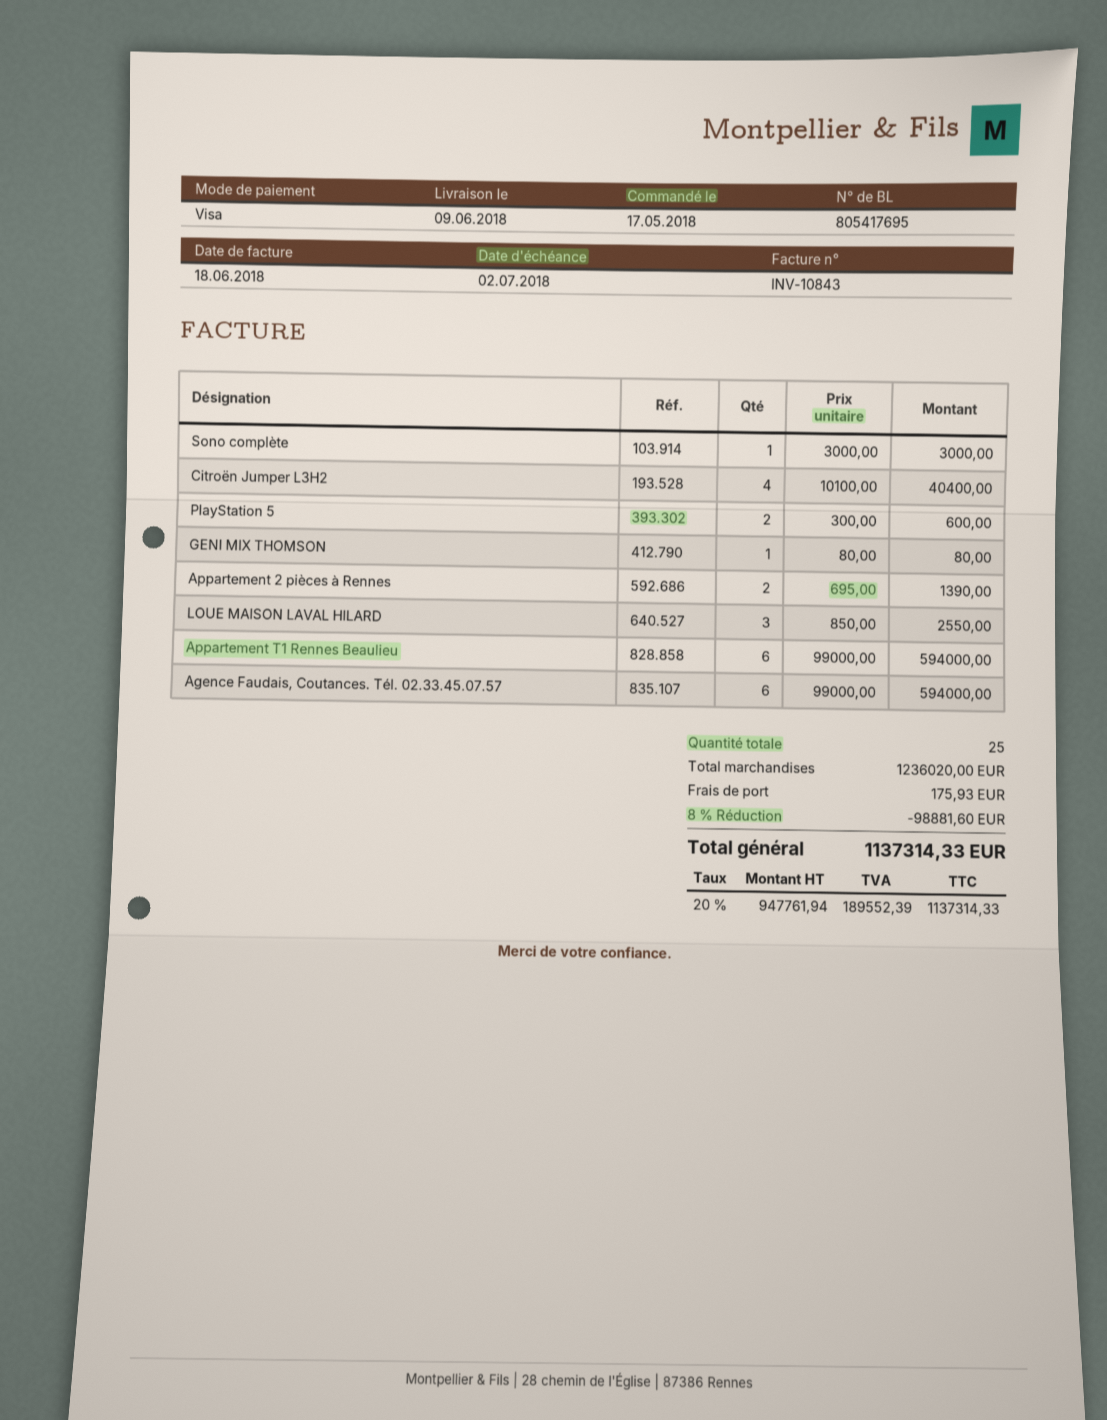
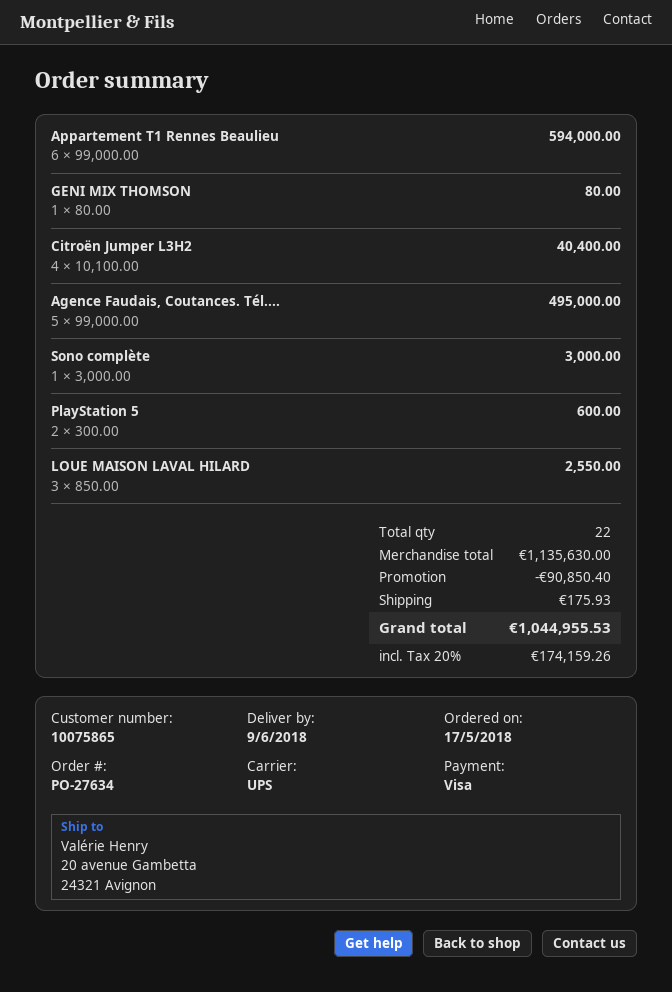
Appartement 2 pièces à Rennes: 2 x 695.00 = 1390.00 -> none
Agence Faudais, Coutances. Tél. 02.33.45.07.57: 6 x 99000.00 = 594000.00 -> 5 x 99000.00 = 495000.00
total quantity: 25 -> 22
subtotal: 1236020.00 -> 1135630.00
discount: 98881.60 -> 90850.40
tax: 20% = 189552.39 -> 20% = 174159.26
total: 1137314.33 -> 1044955.53

